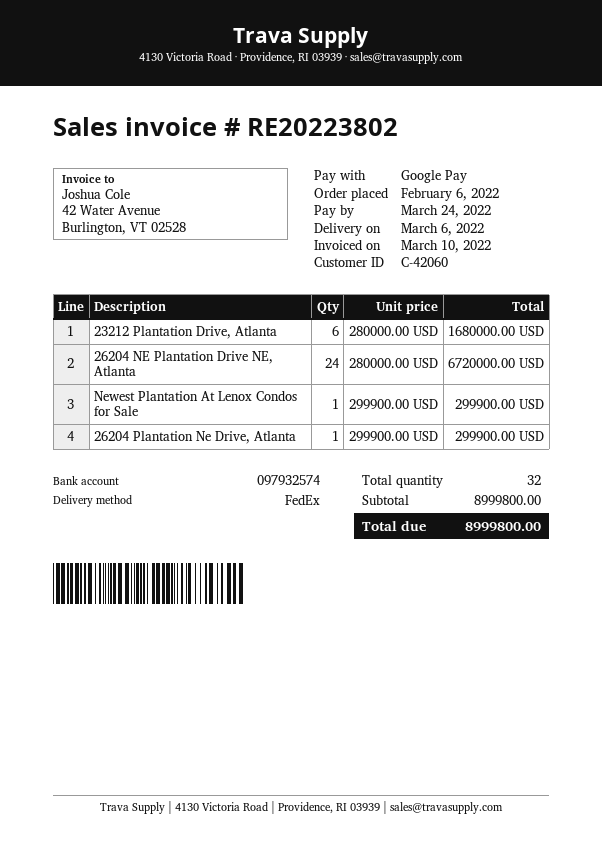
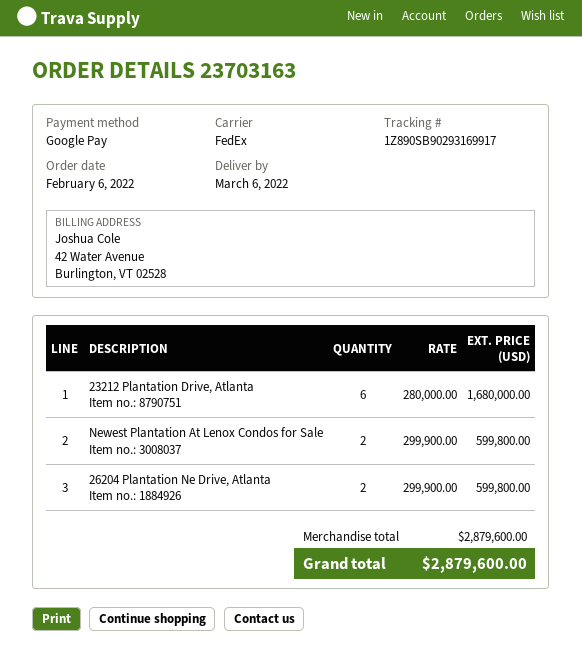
26204 NE Plantation Drive NE, Atlanta: 24 x 280000.00 = 6720000.00 -> none
Newest Plantation At Lenox Condos for Sale: 1 x 299900.00 = 299900.00 -> 2 x 299900.00 = 599800.00
26204 Plantation Ne Drive, Atlanta: 1 x 299900.00 = 299900.00 -> 2 x 299900.00 = 599800.00
subtotal: 8999800.00 -> 2879600.00
total: 8999800.00 -> 2879600.00

